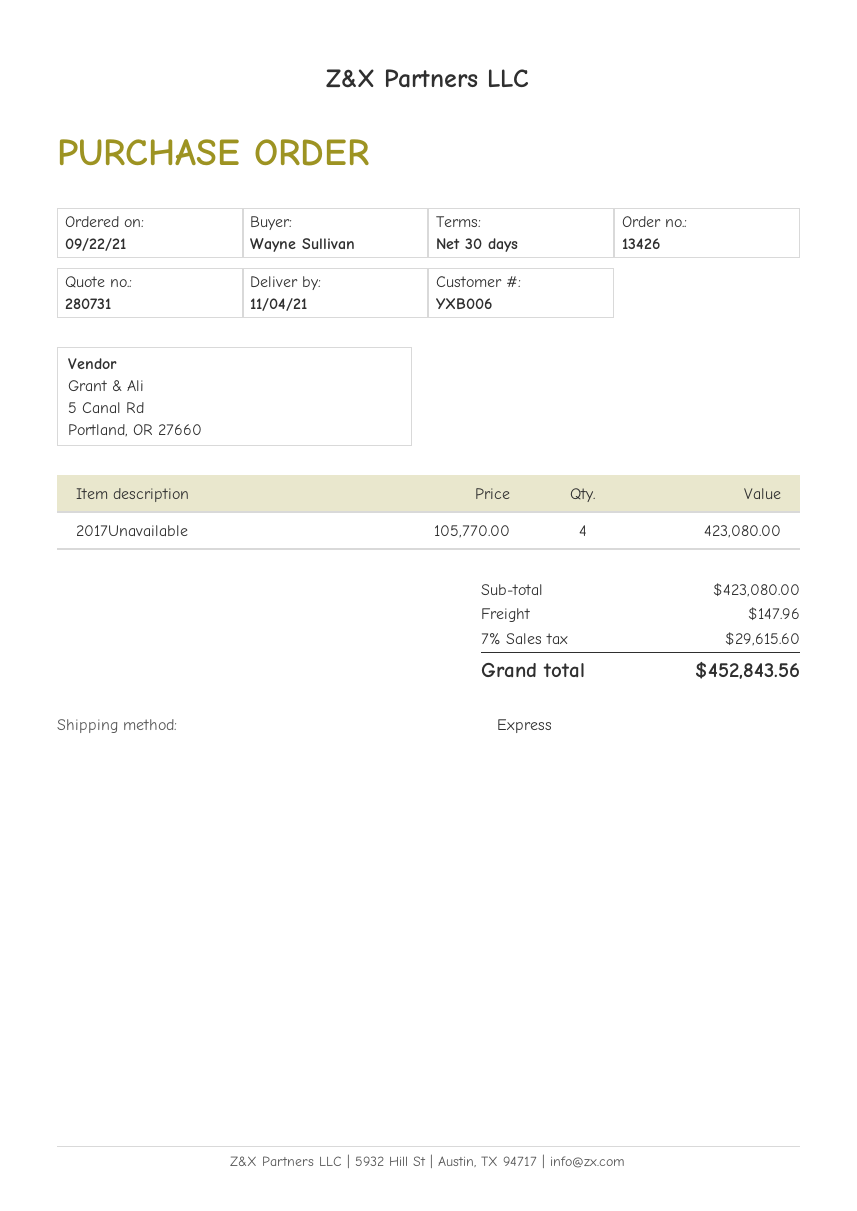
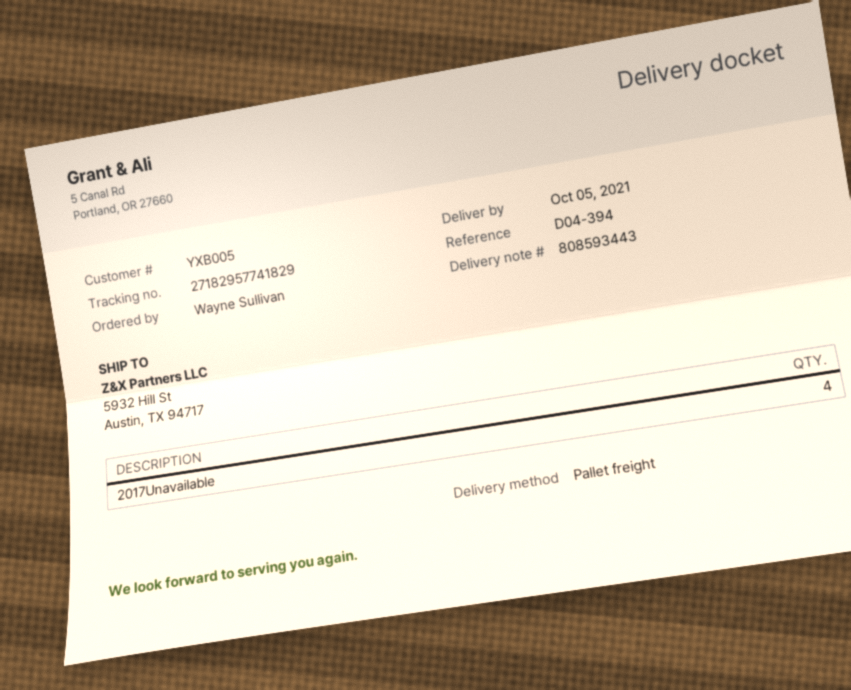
delivery date: 2021-11-04 -> 2021-10-05
customer number: YXB006 -> YXB005
shipping method: express -> pallet freight

